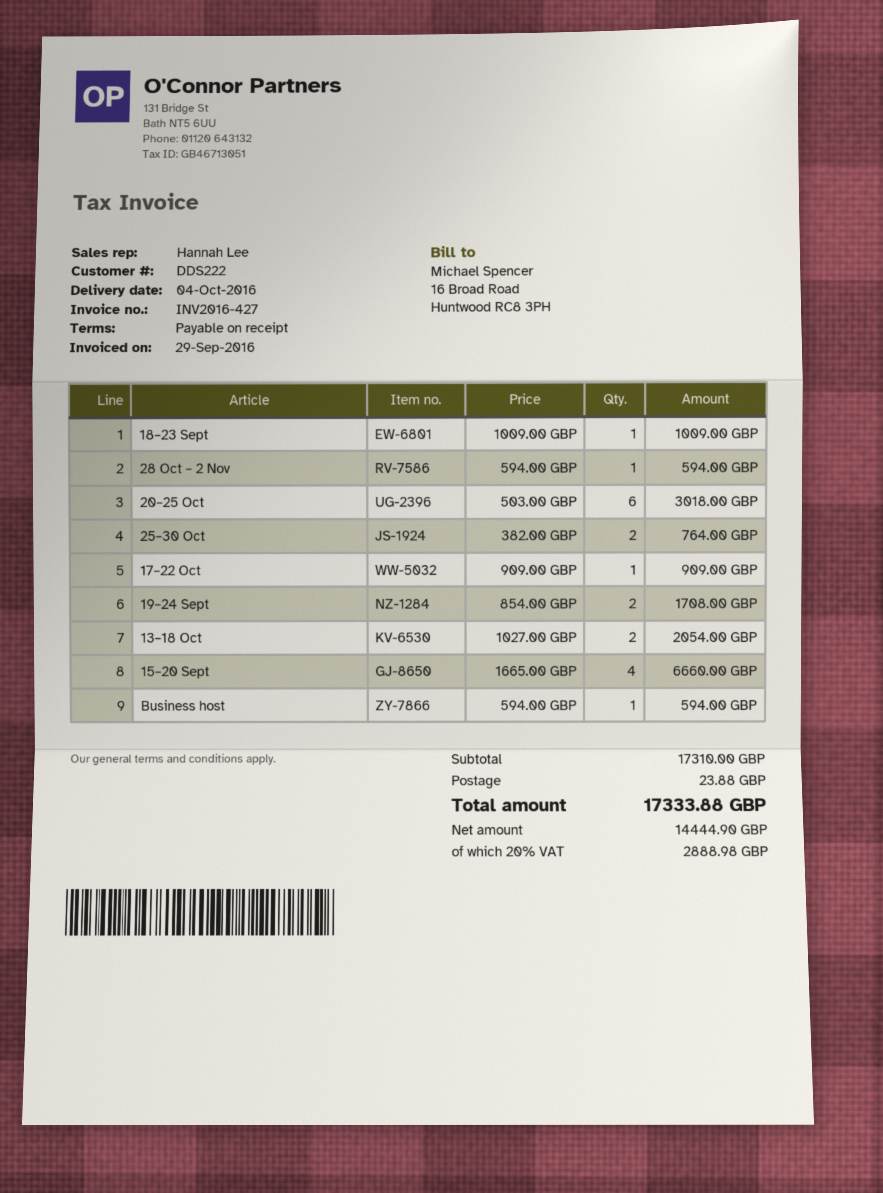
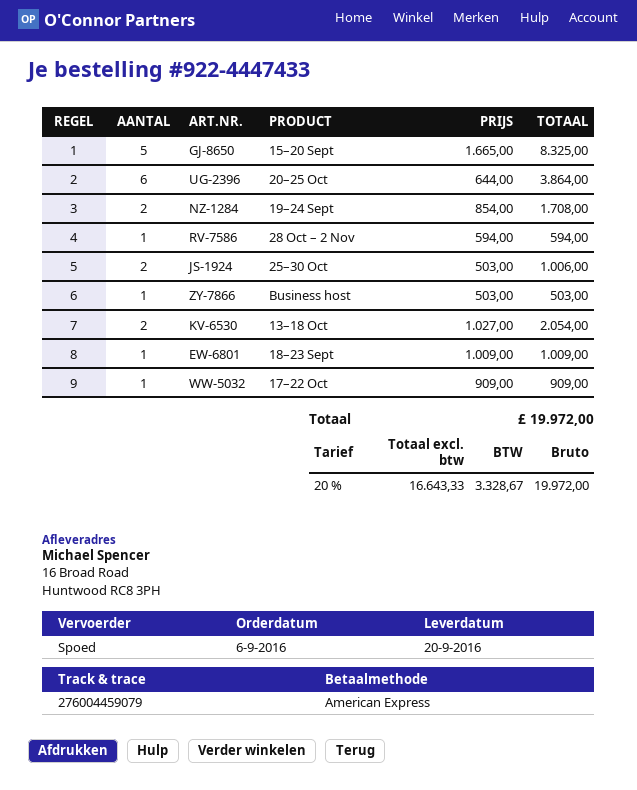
delivery date: 2016-10-04 -> 2016-09-20
20–25 Oct: 6 x 503.00 = 3018.00 -> 6 x 644.00 = 3864.00
25–30 Oct: 2 x 382.00 = 764.00 -> 2 x 503.00 = 1006.00
15–20 Sept: 4 x 1665.00 = 6660.00 -> 5 x 1665.00 = 8325.00
Business host: 1 x 594.00 = 594.00 -> 1 x 503.00 = 503.00
shipping: 23.88 -> none
net: 14444.90 -> 16643.33
tax: 20% = 2888.98 -> 20% = 3328.67
total: 17333.88 -> 19972.00

